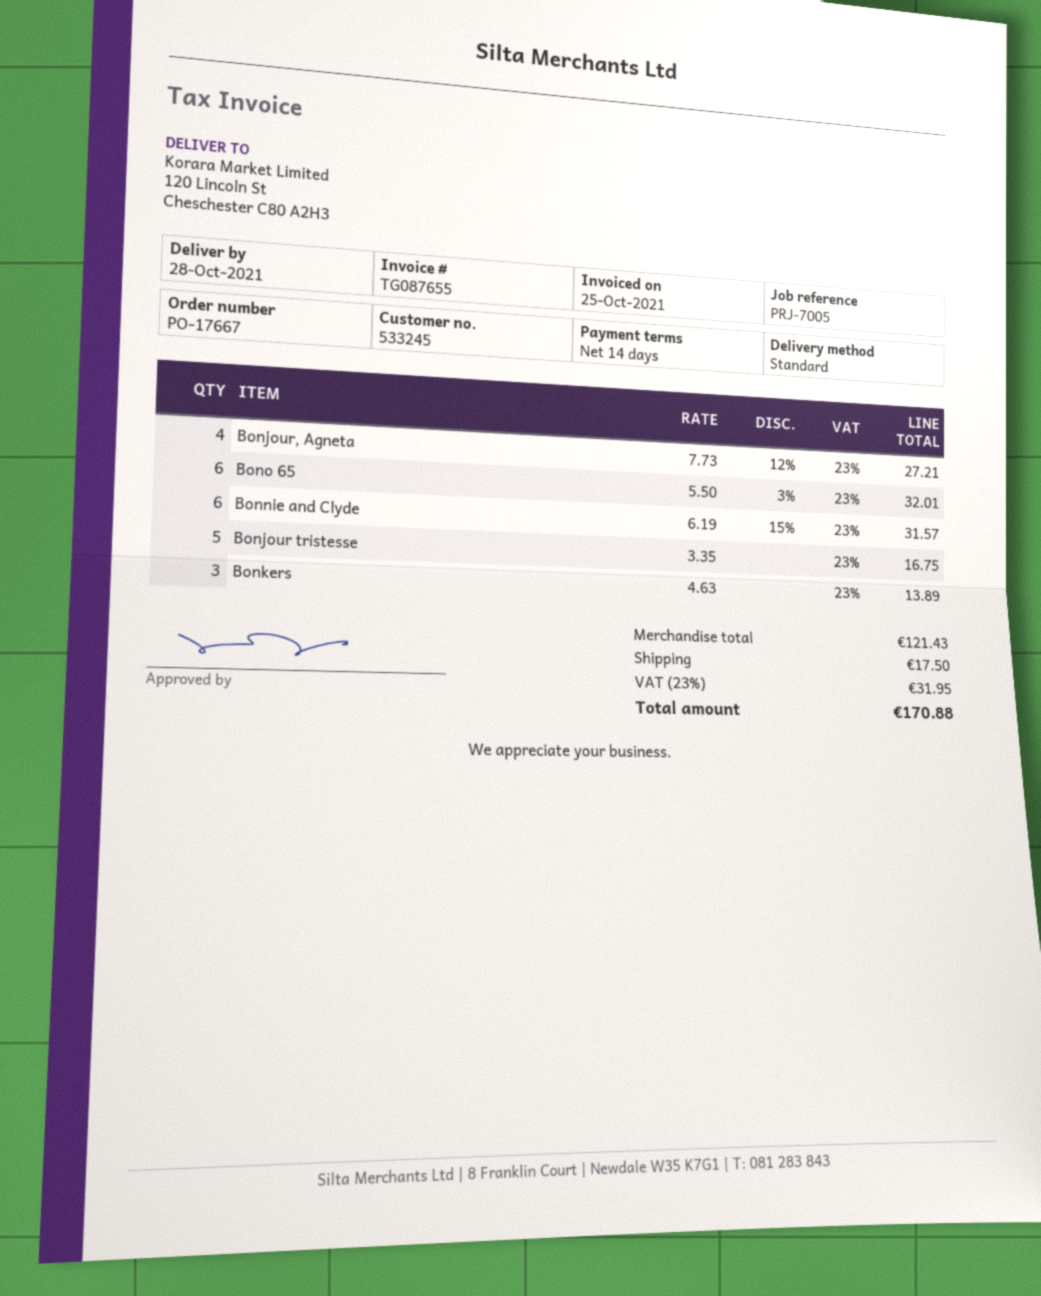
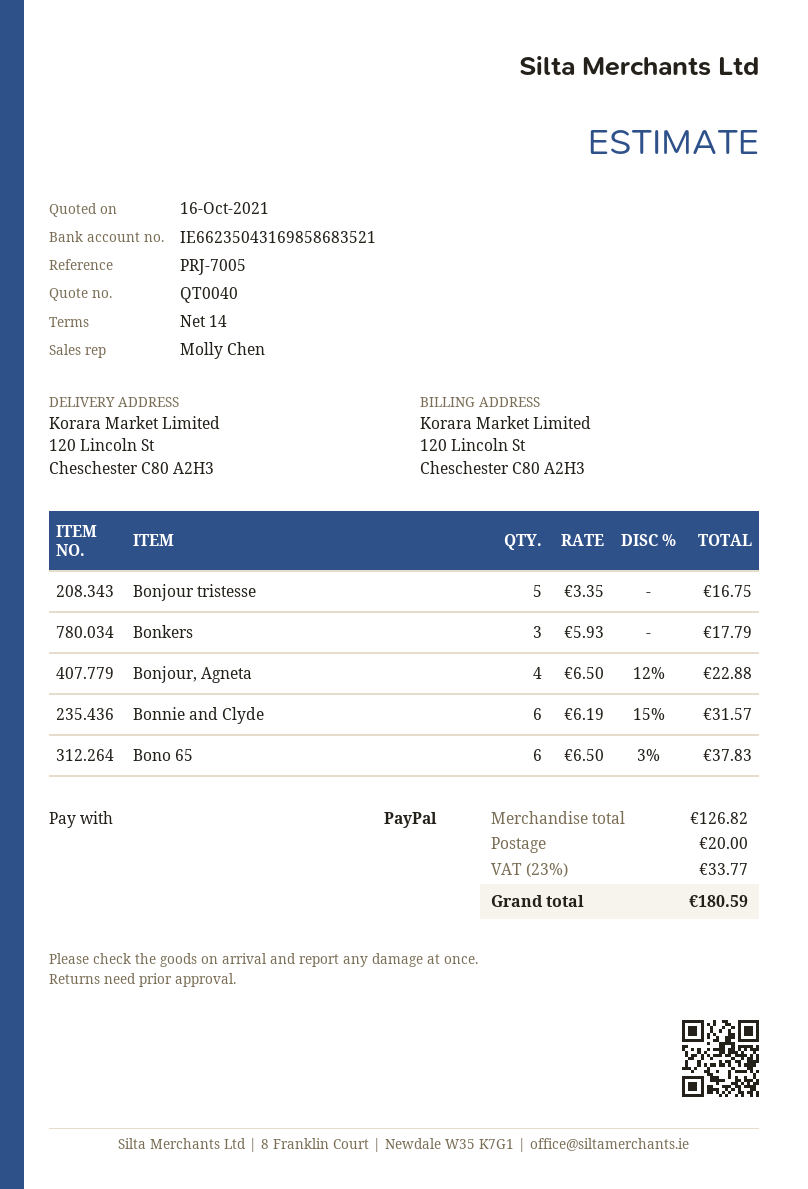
Bonjour, Agneta: 4 x 7.73 - 12% = 27.21 -> 4 x 6.50 - 12% = 22.88
Bono 65: 6 x 5.50 - 3% = 32.01 -> 6 x 6.50 - 3% = 37.83
Bonkers: 3 x 4.63 = 13.89 -> 3 x 5.93 = 17.79
subtotal: 121.43 -> 126.82
shipping: 17.50 -> 20.00
tax: 23% = 31.95 -> 23% = 33.77
total: 170.88 -> 180.59

